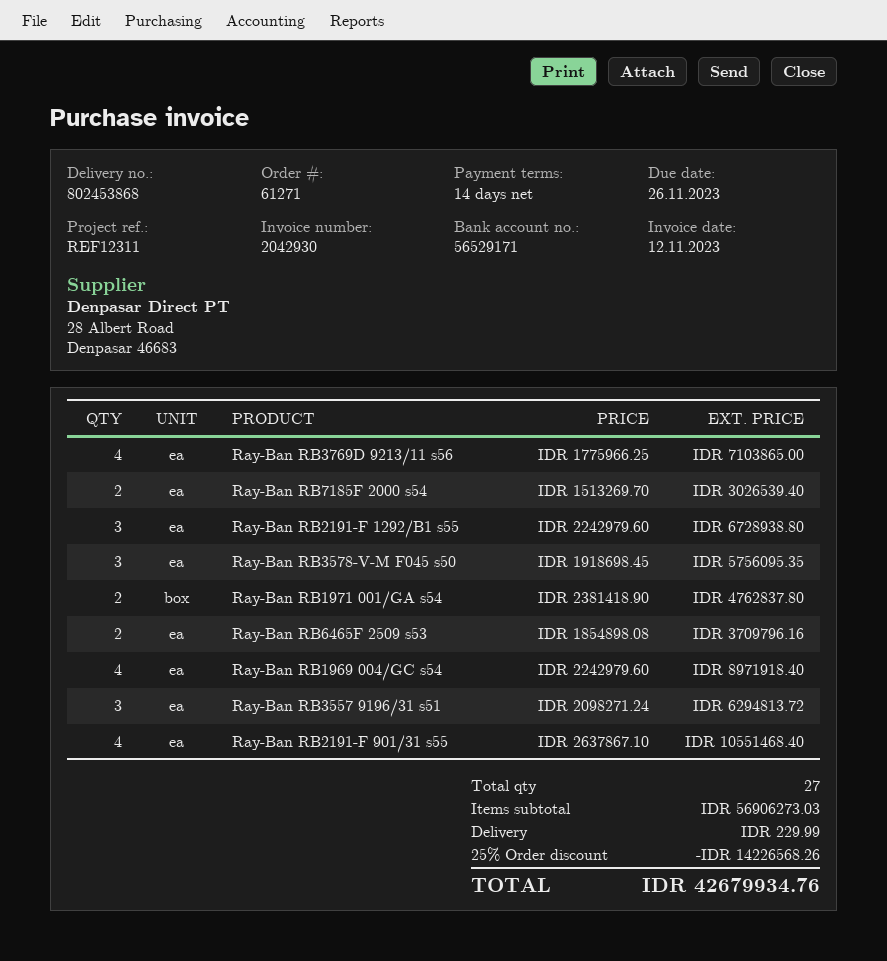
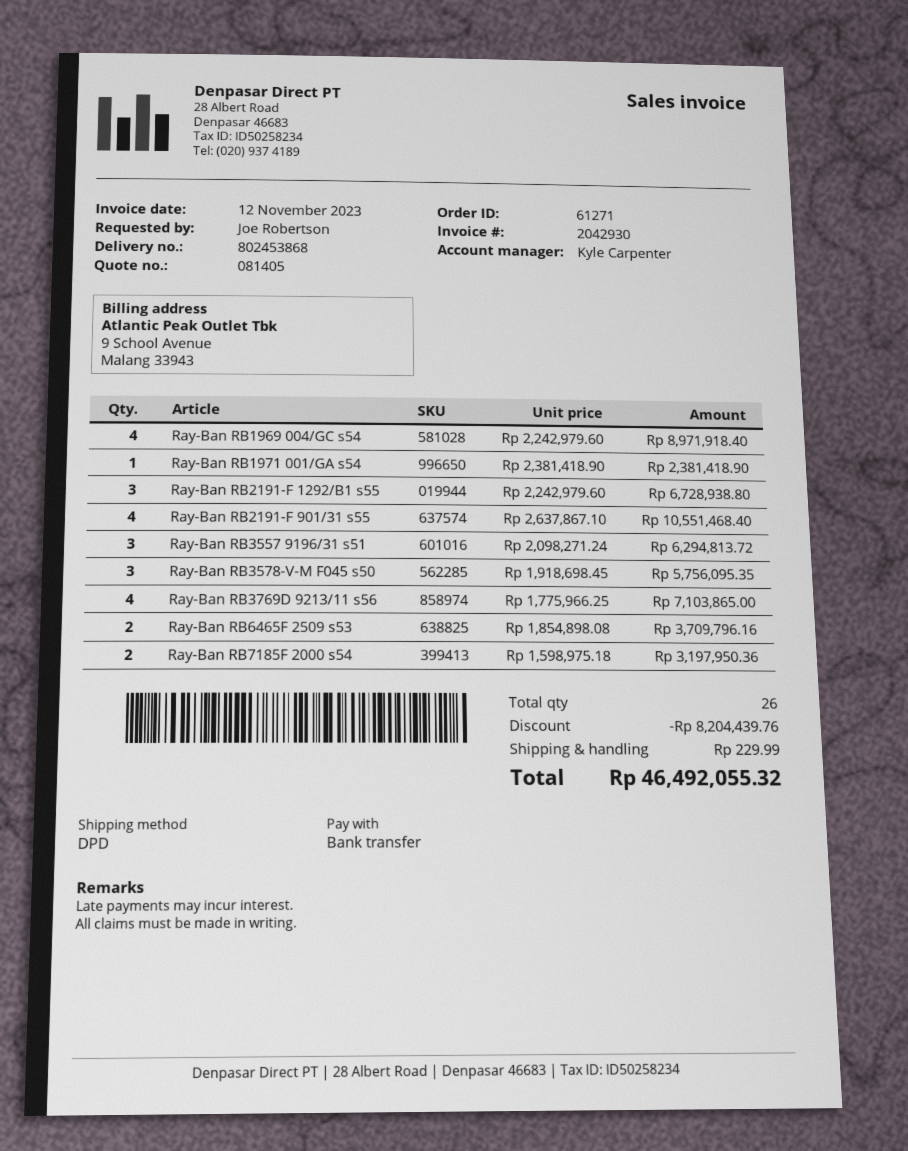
Ray-Ban RB7185F 2000 s54: 2 x 1513269.70 = 3026539.40 -> 2 x 1598975.18 = 3197950.36
Ray-Ban RB1971 001/GA s54: 2 x 2381418.90 = 4762837.80 -> 1 x 2381418.90 = 2381418.90
total quantity: 27 -> 26
discount: 14226568.26 -> 8204439.76
total: 42679934.76 -> 46492055.32

